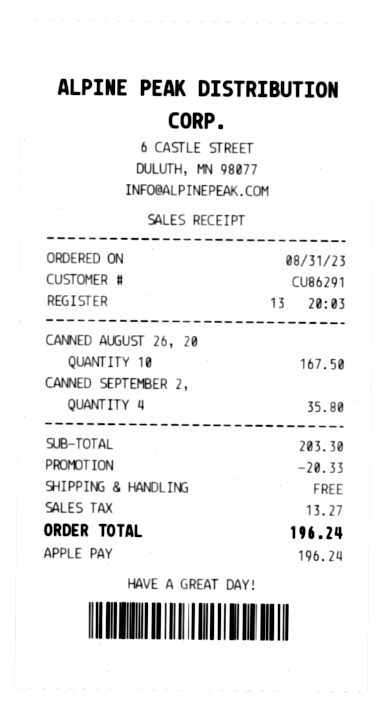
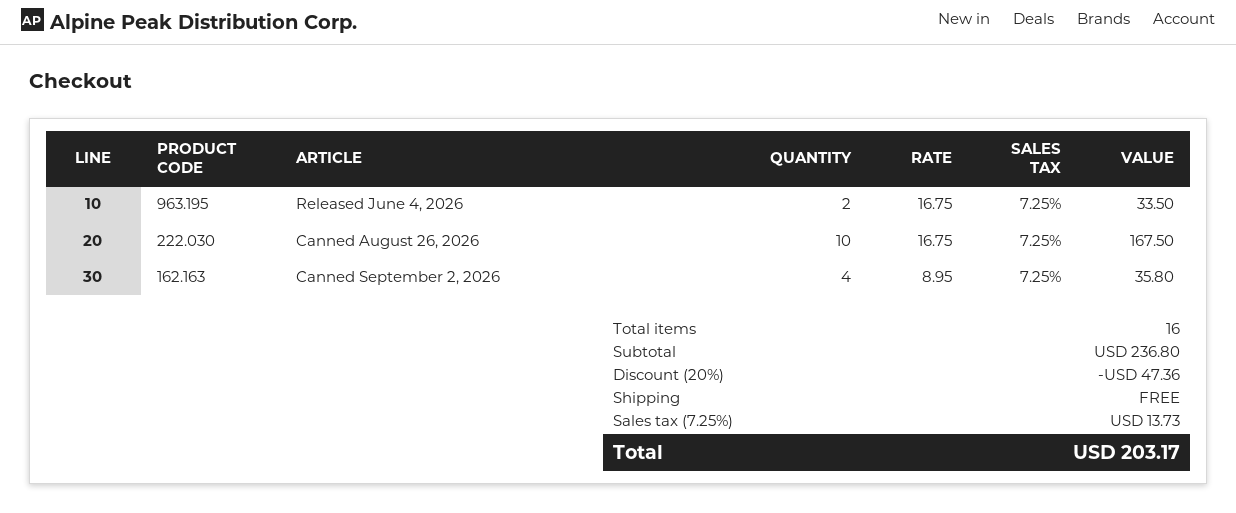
Released June 4, 2026: none -> 2 for 33.50
subtotal: 203.30 -> 236.80
discount: 20.33 -> 47.36
tax: 13.27 -> 13.73
total: 196.24 -> 203.17

